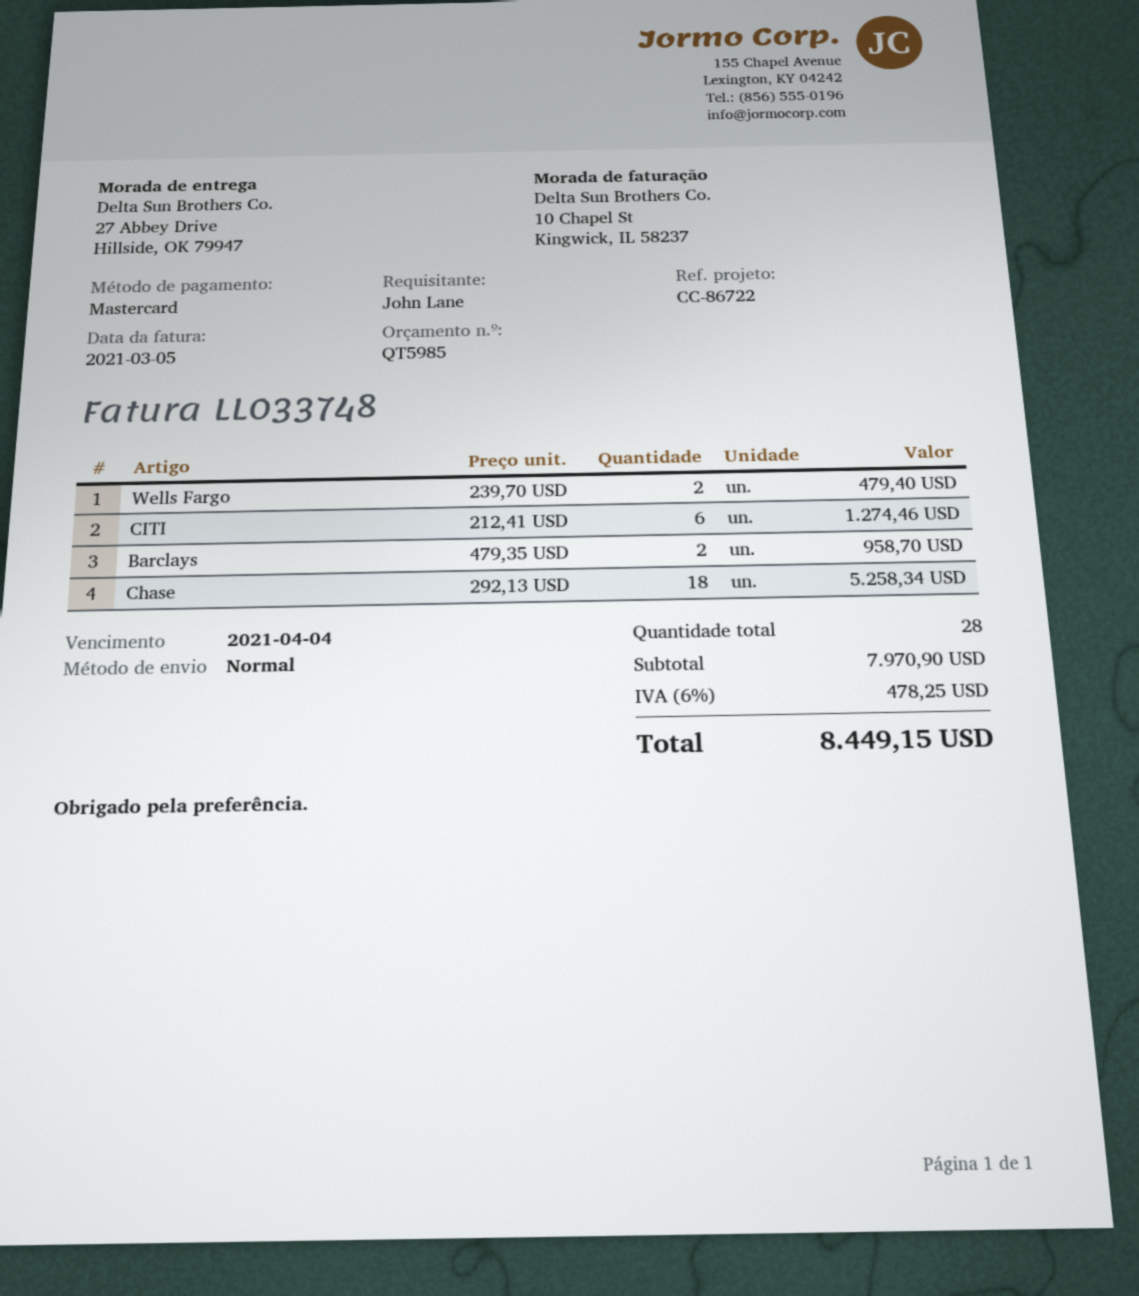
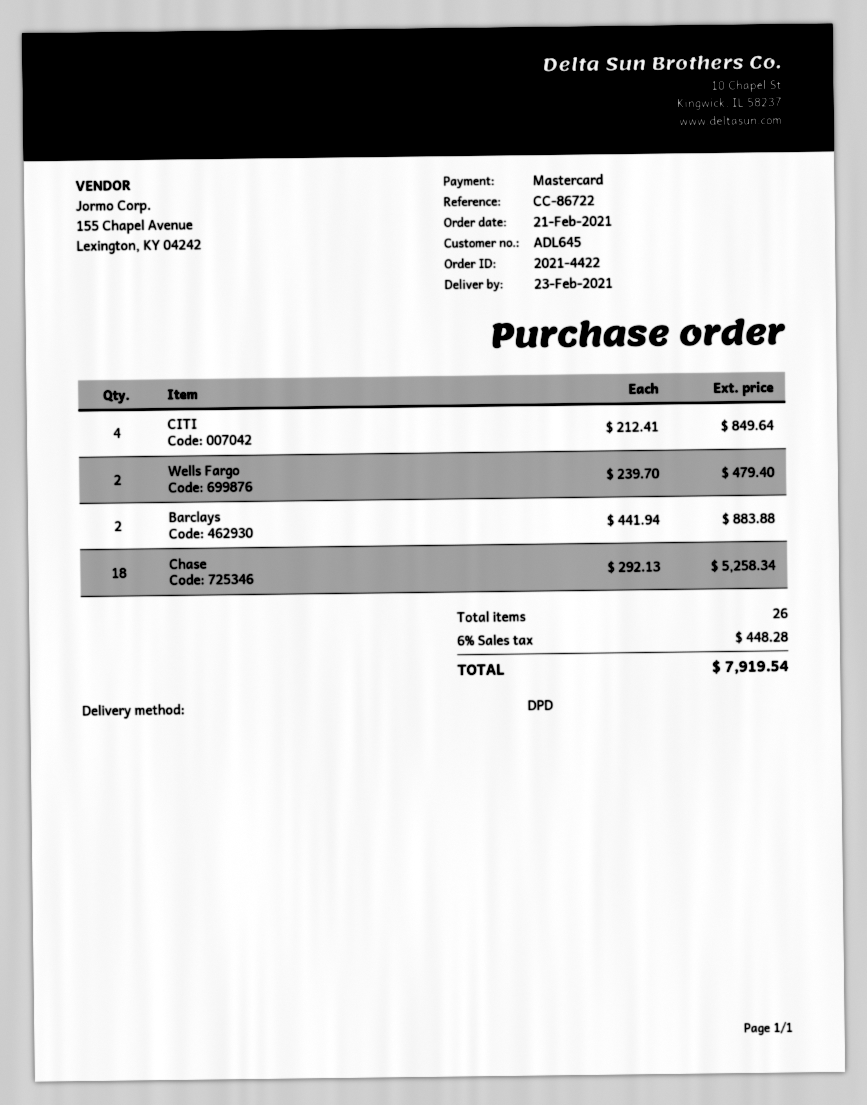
shipping method: standard -> DPD
CITI: 6 x 212.41 = 1274.46 -> 4 x 212.41 = 849.64
Barclays: 2 x 479.35 = 958.70 -> 2 x 441.94 = 883.88
total quantity: 28 -> 26
tax: 6% = 478.25 -> 6% = 448.28
total: 8449.15 -> 7919.54

